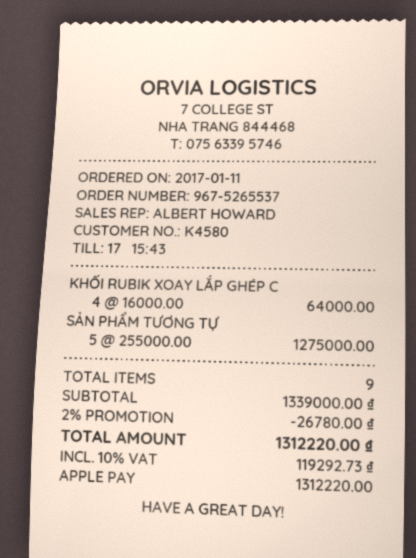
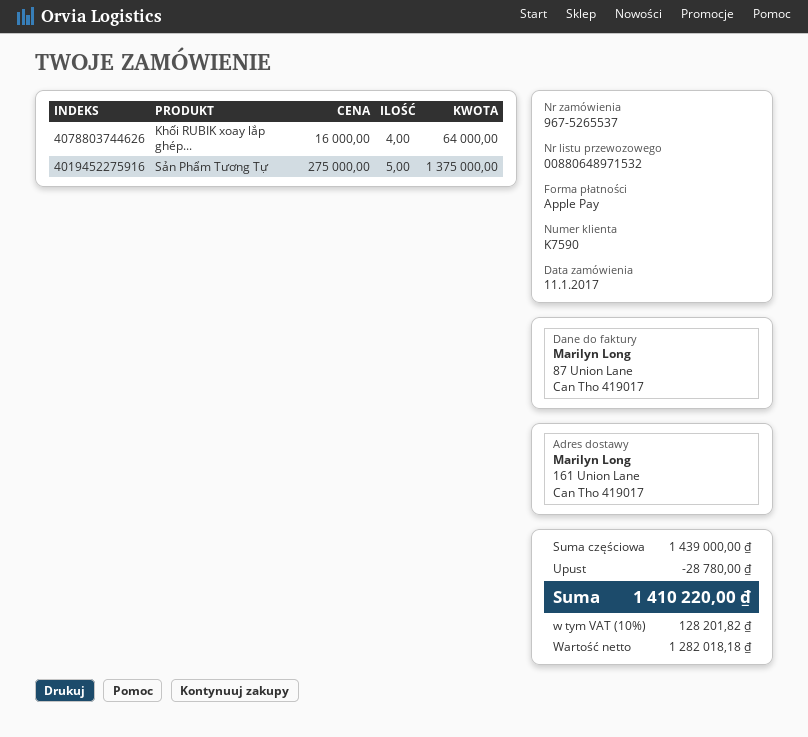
customer number: K4580 -> K7590
SẢN PHẨM TƯƠNG TỰ: 5 x 255000.00 = 1275000.00 -> 5 x 275000.00 = 1375000.00
subtotal: 1339000.00 -> 1439000.00
discount: 26780.00 -> 28780.00
tax: 10% = 119292.73 -> 10% = 128201.82
total: 1312220.00 -> 1410220.00

